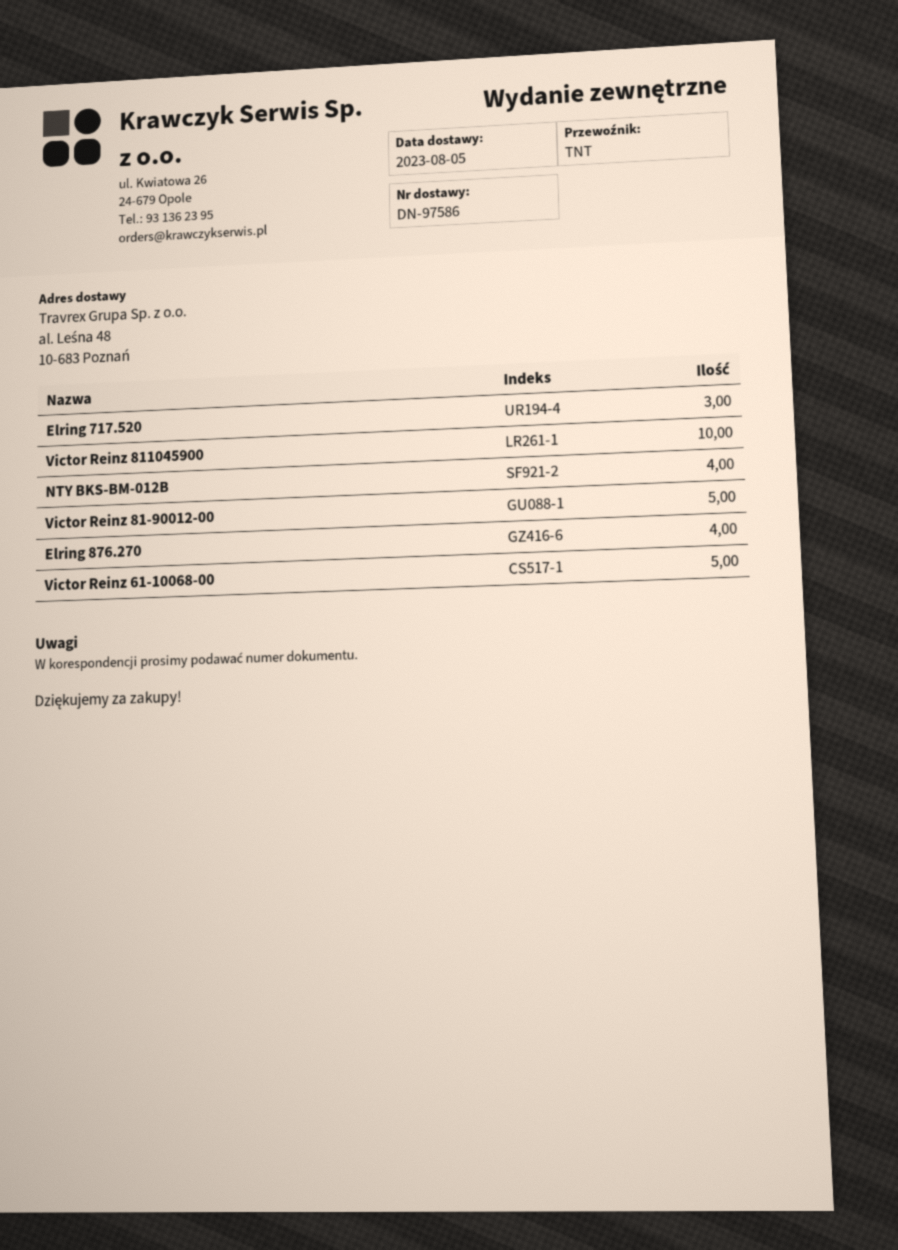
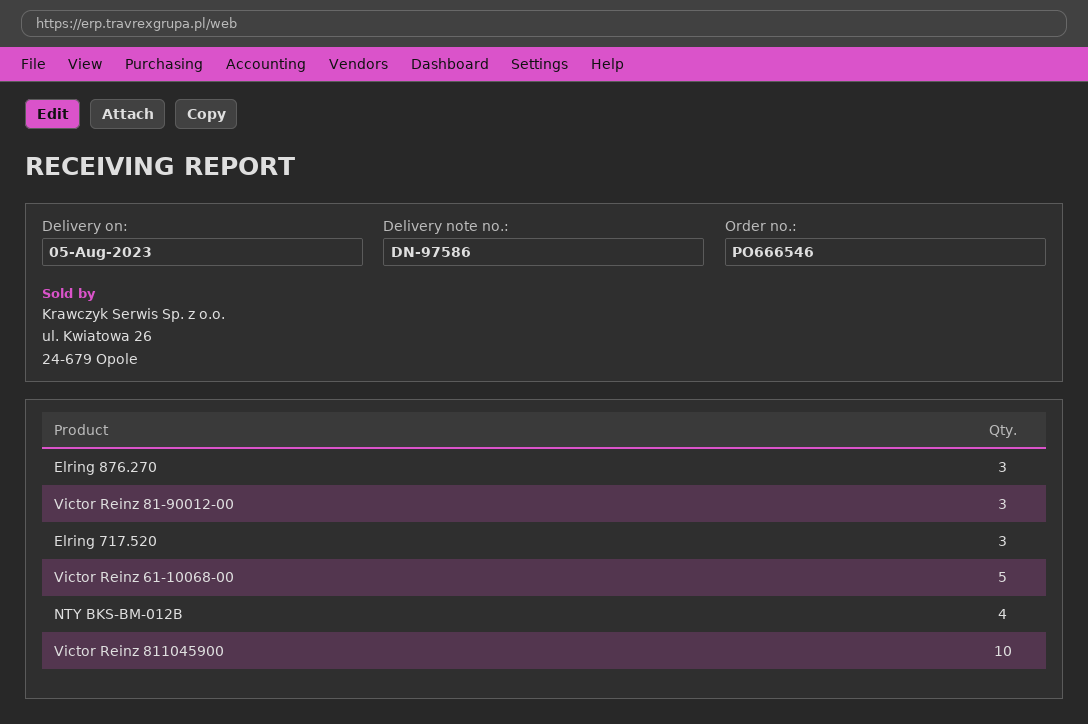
Victor Reinz 81-90012-00: 5 -> 3
Elring 876.270: 4 -> 3

